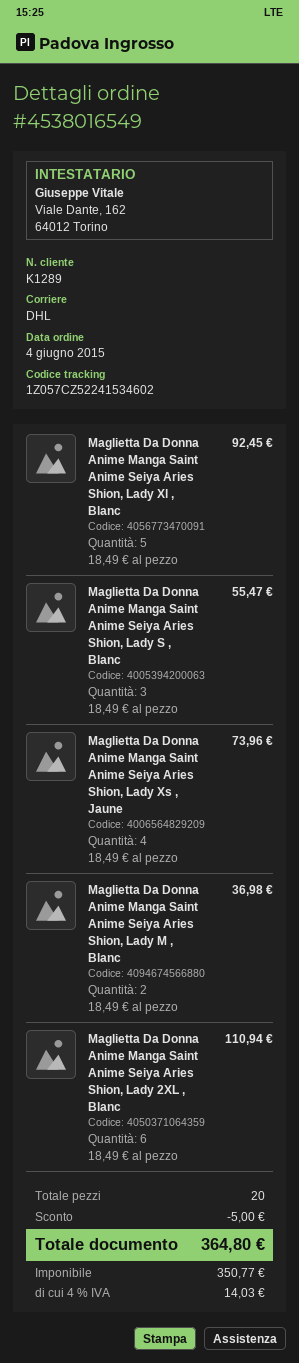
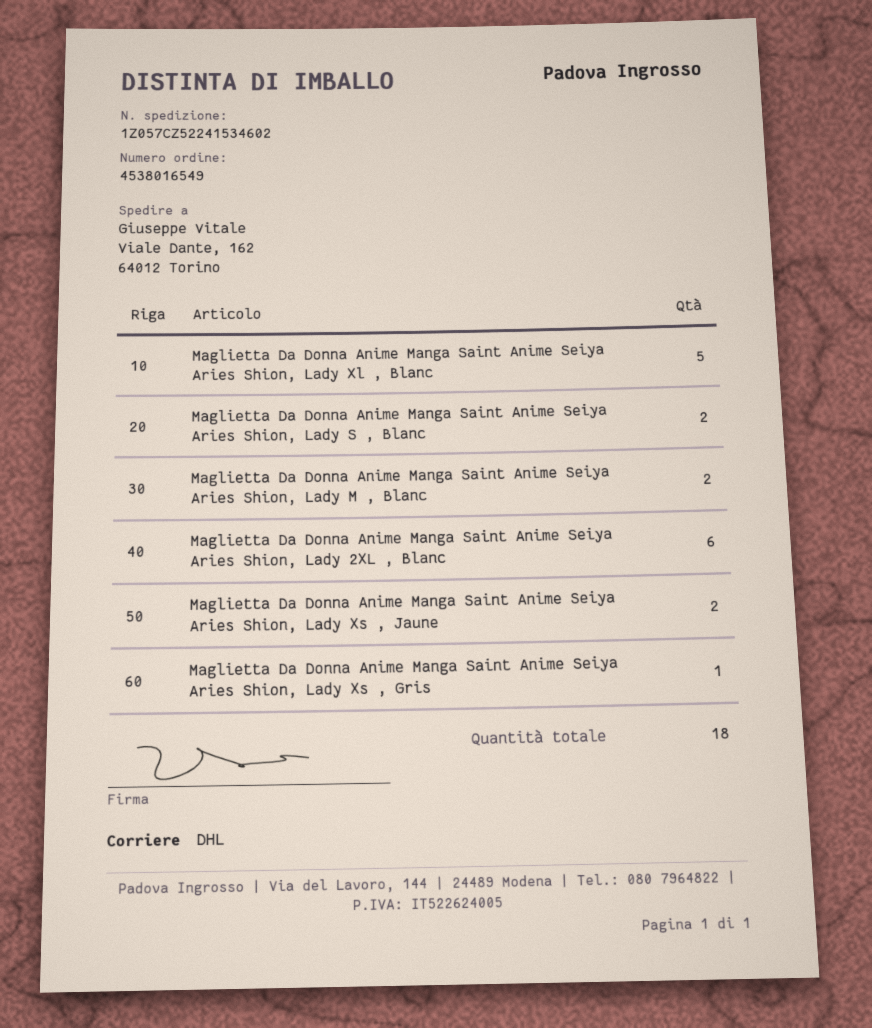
Maglietta Da Donna Anime Manga Saint Anime Seiya Aries Shion, Lady S , Blanc: 3 -> 2
Maglietta Da Donna Anime Manga Saint Anime Seiya Aries Shion, Lady Xs , Jaune: 4 -> 2
Maglietta Da Donna Anime Manga Saint Anime Seiya Aries Shion, Lady Xs , Gris: none -> 1
total quantity: 20 -> 18

